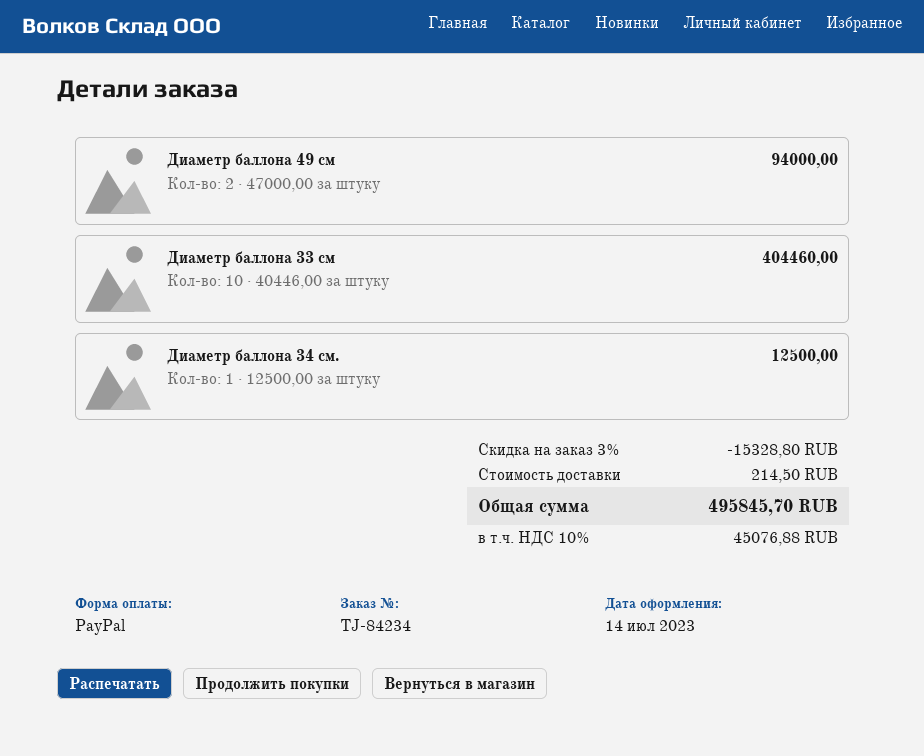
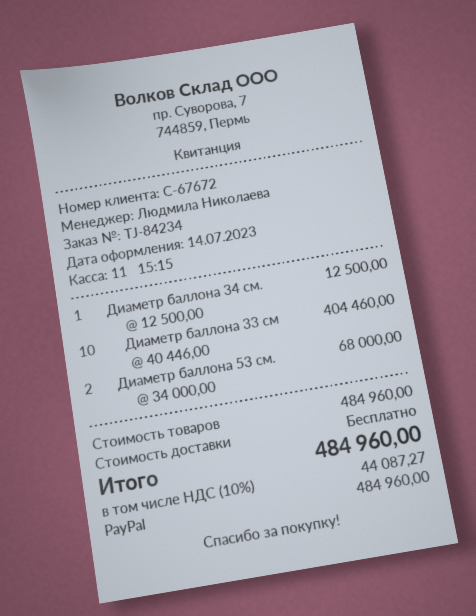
Диаметр баллона 49 см: 2 x 47000.00 = 94000.00 -> none
Диаметр баллона 53 см.: none -> 2 x 34000.00 = 68000.00
discount: 3% = 15328.80 -> none
shipping: 214.50 -> 0.00
tax: 10% = 45076.88 -> 10% = 44087.27
total: 495845.70 -> 484960.00

